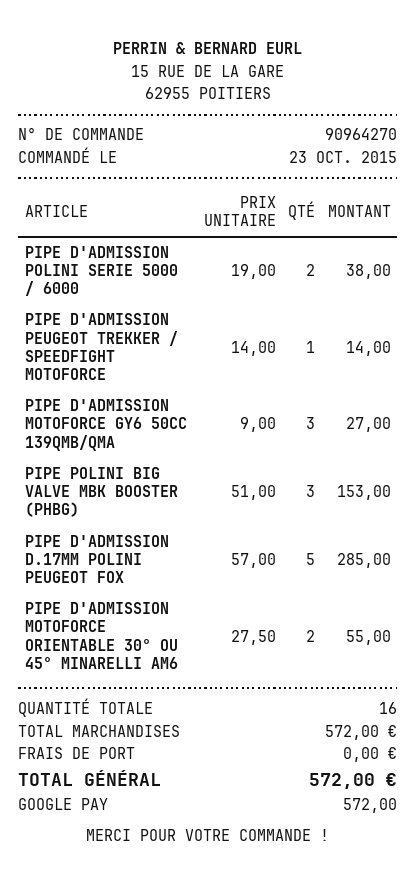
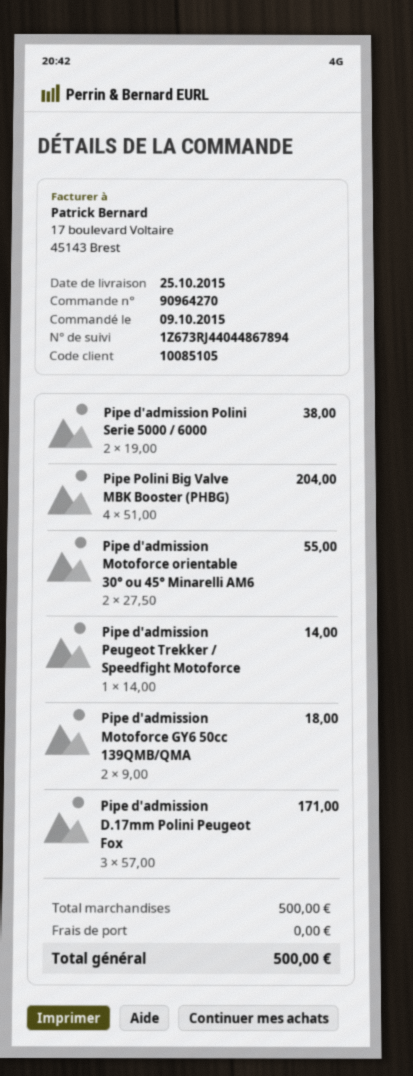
order date: 2015-10-23 -> 2015-10-09
PIPE D'ADMISSION MOTOFORCE GY6 50CC 139QMB/QMA: 3 x 9.00 = 27.00 -> 2 x 9.00 = 18.00
PIPE POLINI BIG VALVE MBK BOOSTER (PHBG): 3 x 51.00 = 153.00 -> 4 x 51.00 = 204.00
PIPE D'ADMISSION D.17MM POLINI PEUGEOT FOX: 5 x 57.00 = 285.00 -> 3 x 57.00 = 171.00
subtotal: 572.00 -> 500.00
total: 572.00 -> 500.00

